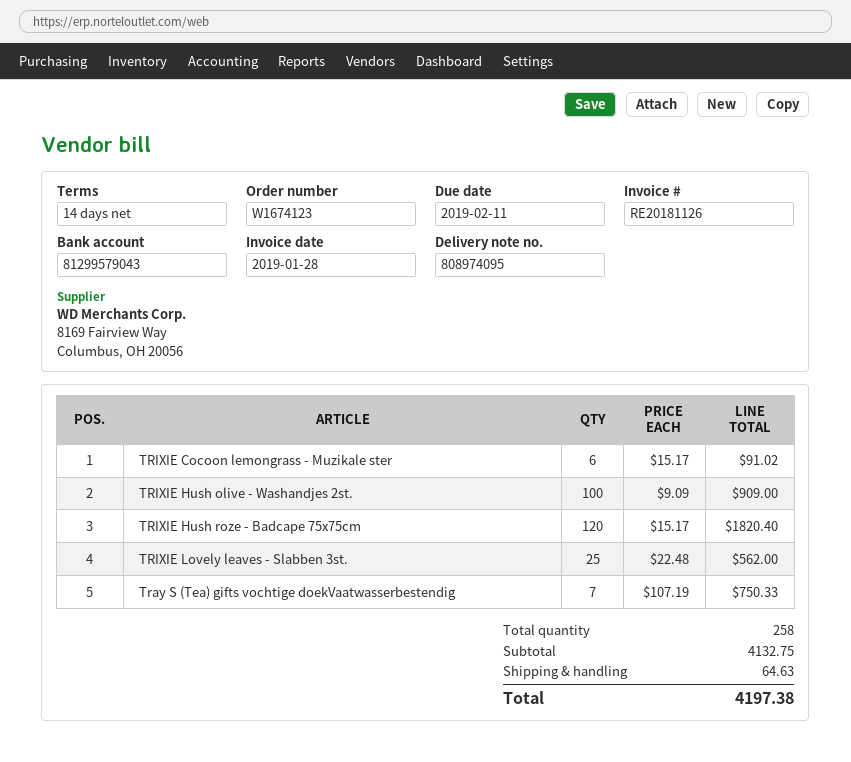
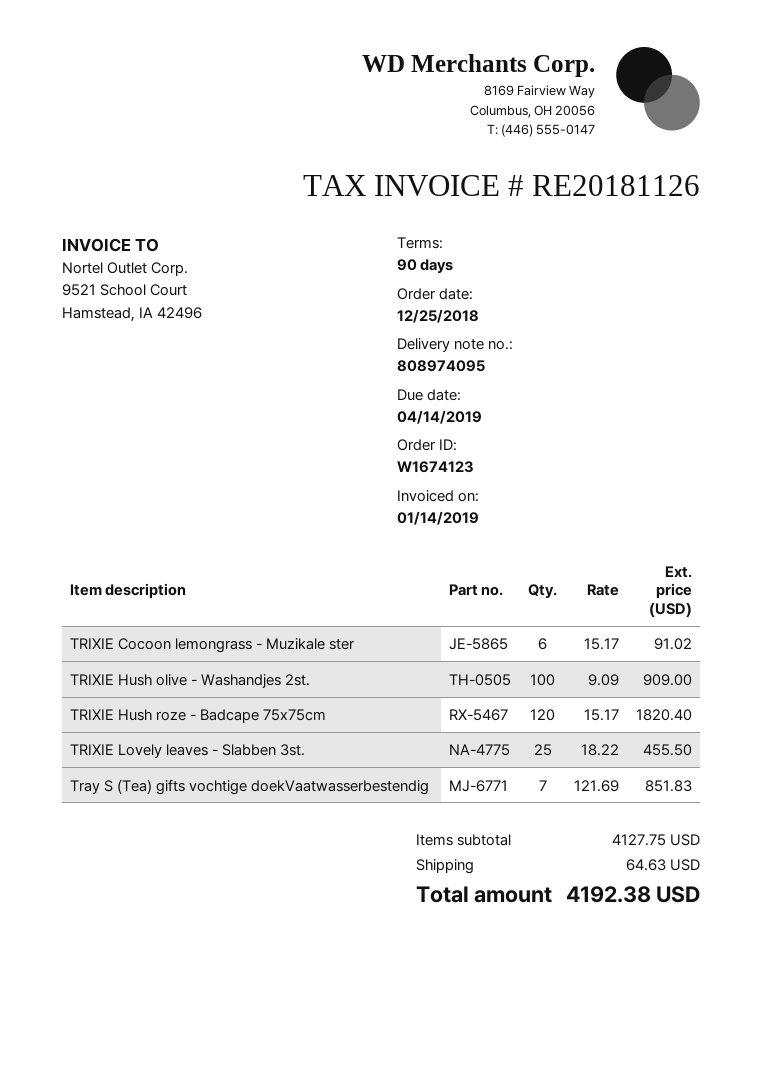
invoice date: 2019-01-28 -> 2019-01-14
payment terms: 14 days -> 90 days
due date: 2019-02-11 -> 2019-04-14
TRIXIE Lovely leaves - Slabben 3st.: 25 x 22.48 = 562.00 -> 25 x 18.22 = 455.50
Tray S (Tea) gifts vochtige doekVaatwasserbestendig: 7 x 107.19 = 750.33 -> 7 x 121.69 = 851.83
subtotal: 4132.75 -> 4127.75
total: 4197.38 -> 4192.38

